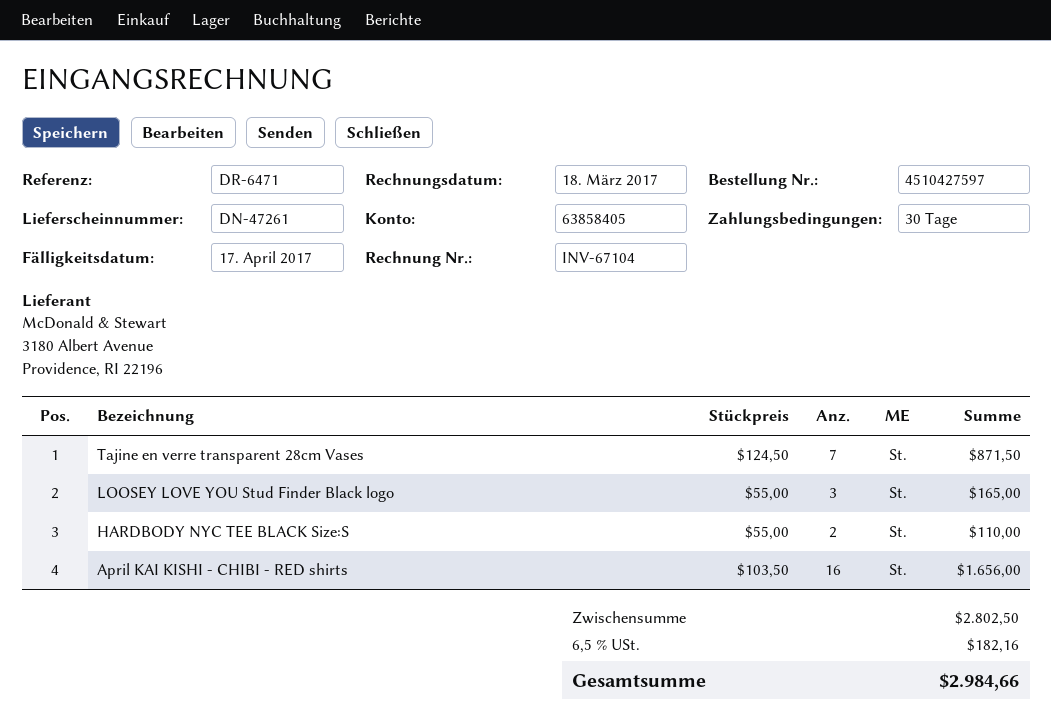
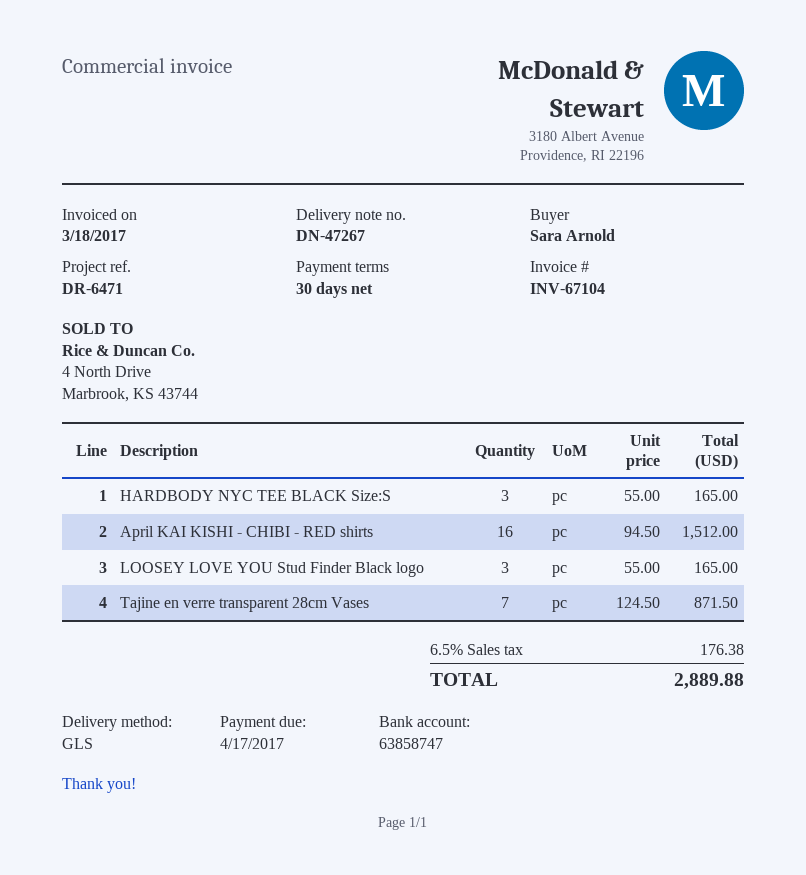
delivery note number: DN-47261 -> DN-47267
bank account: 63858405 -> 63858747
HARDBODY NYC TEE BLACK Size:S: 2 x 55.00 = 110.00 -> 3 x 55.00 = 165.00
April KAI KISHI - CHIBI - RED shirts: 16 x 103.50 = 1656.00 -> 16 x 94.50 = 1512.00
tax: 6.5% = 182.16 -> 6.5% = 176.38
total: 2984.66 -> 2889.88

